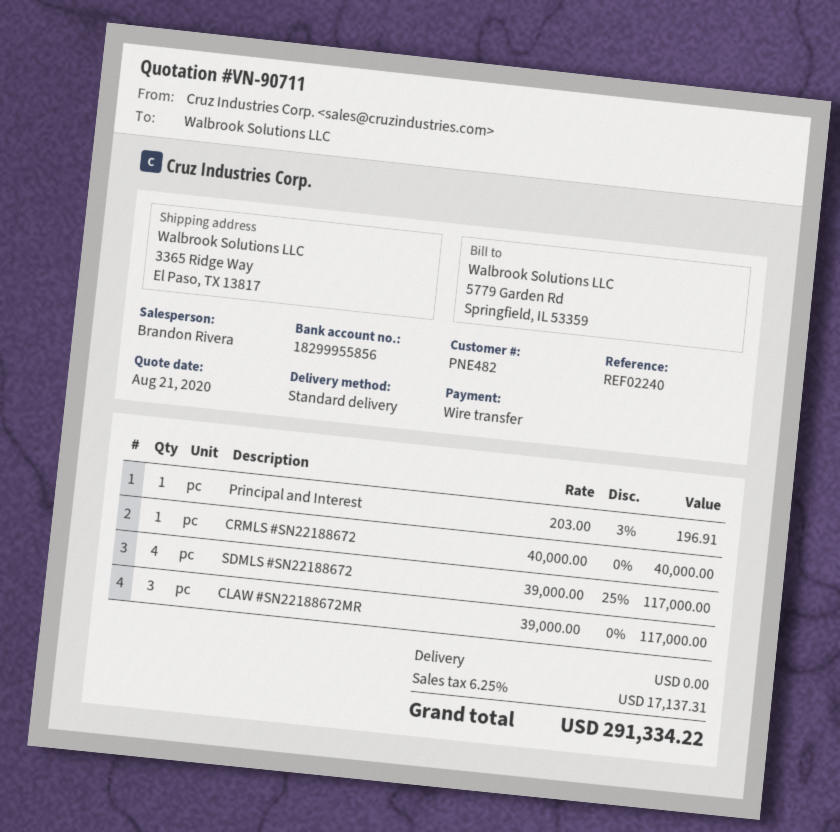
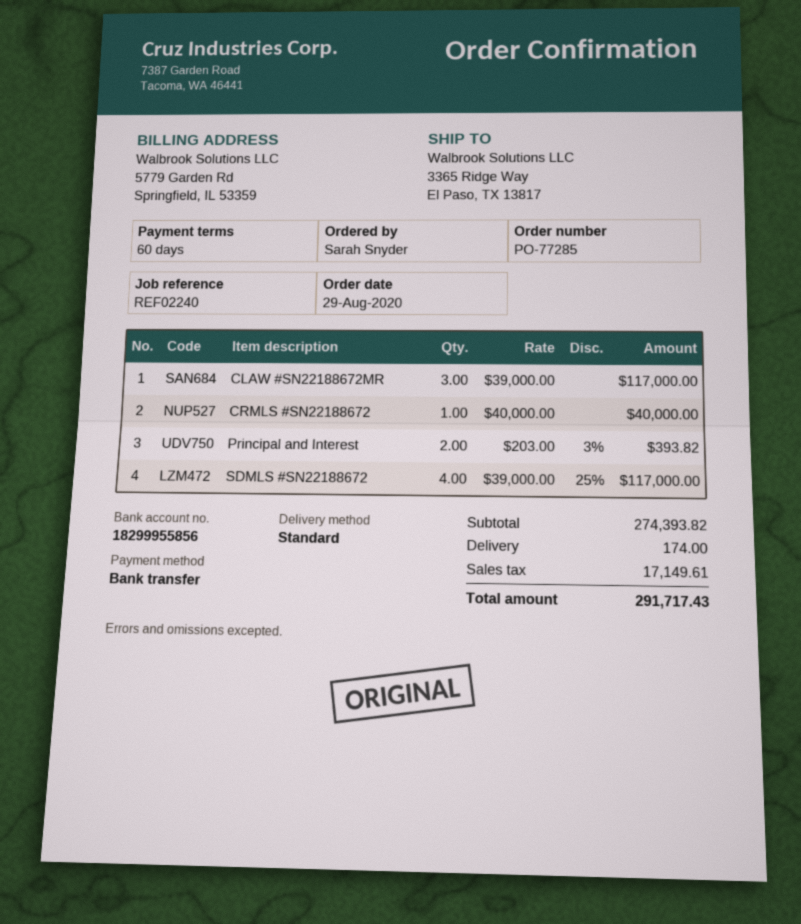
Principal and Interest: 1 x 203.00 - 3% = 196.91 -> 2 x 203.00 - 3% = 393.82
shipping: 0.00 -> 174.00
tax: 17137.31 -> 17149.61
total: 291334.22 -> 291717.43

